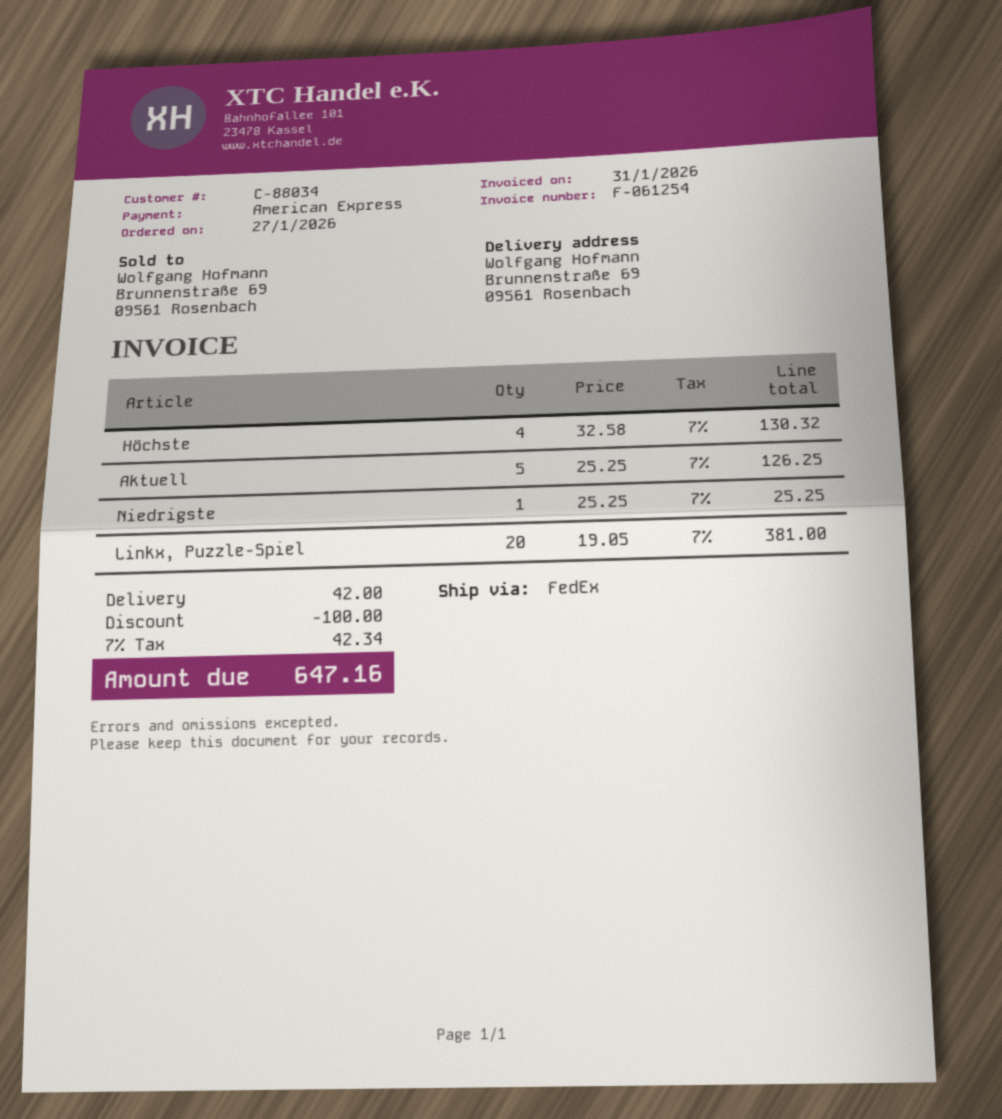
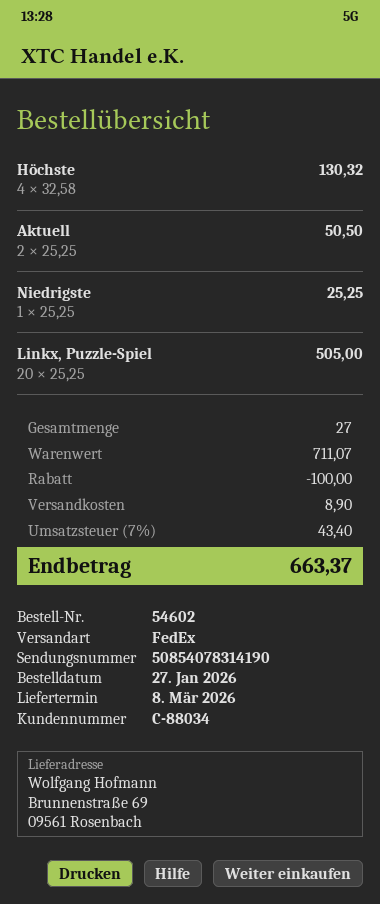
Aktuell: 5 x 25.25 = 126.25 -> 2 x 25.25 = 50.50
Linkx, Puzzle-Spiel: 20 x 19.05 = 381.00 -> 20 x 25.25 = 505.00
shipping: 42.00 -> 8.90
tax: 7% = 42.34 -> 7% = 43.40
total: 647.16 -> 663.37

